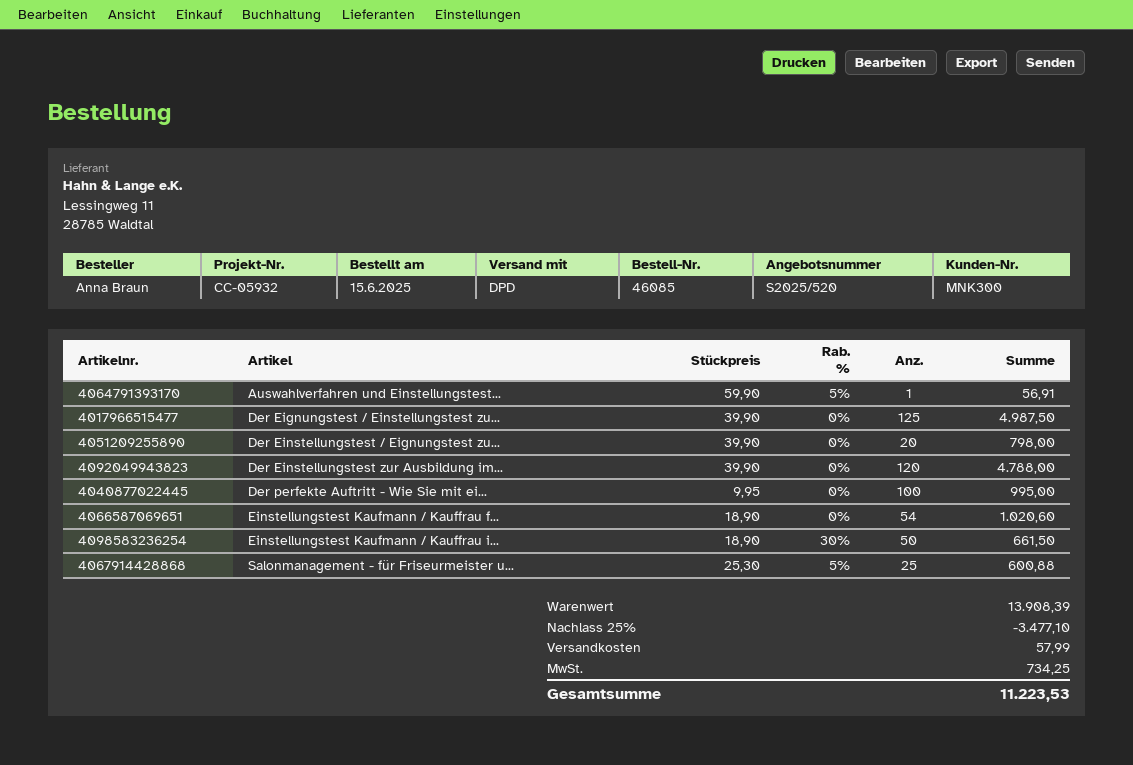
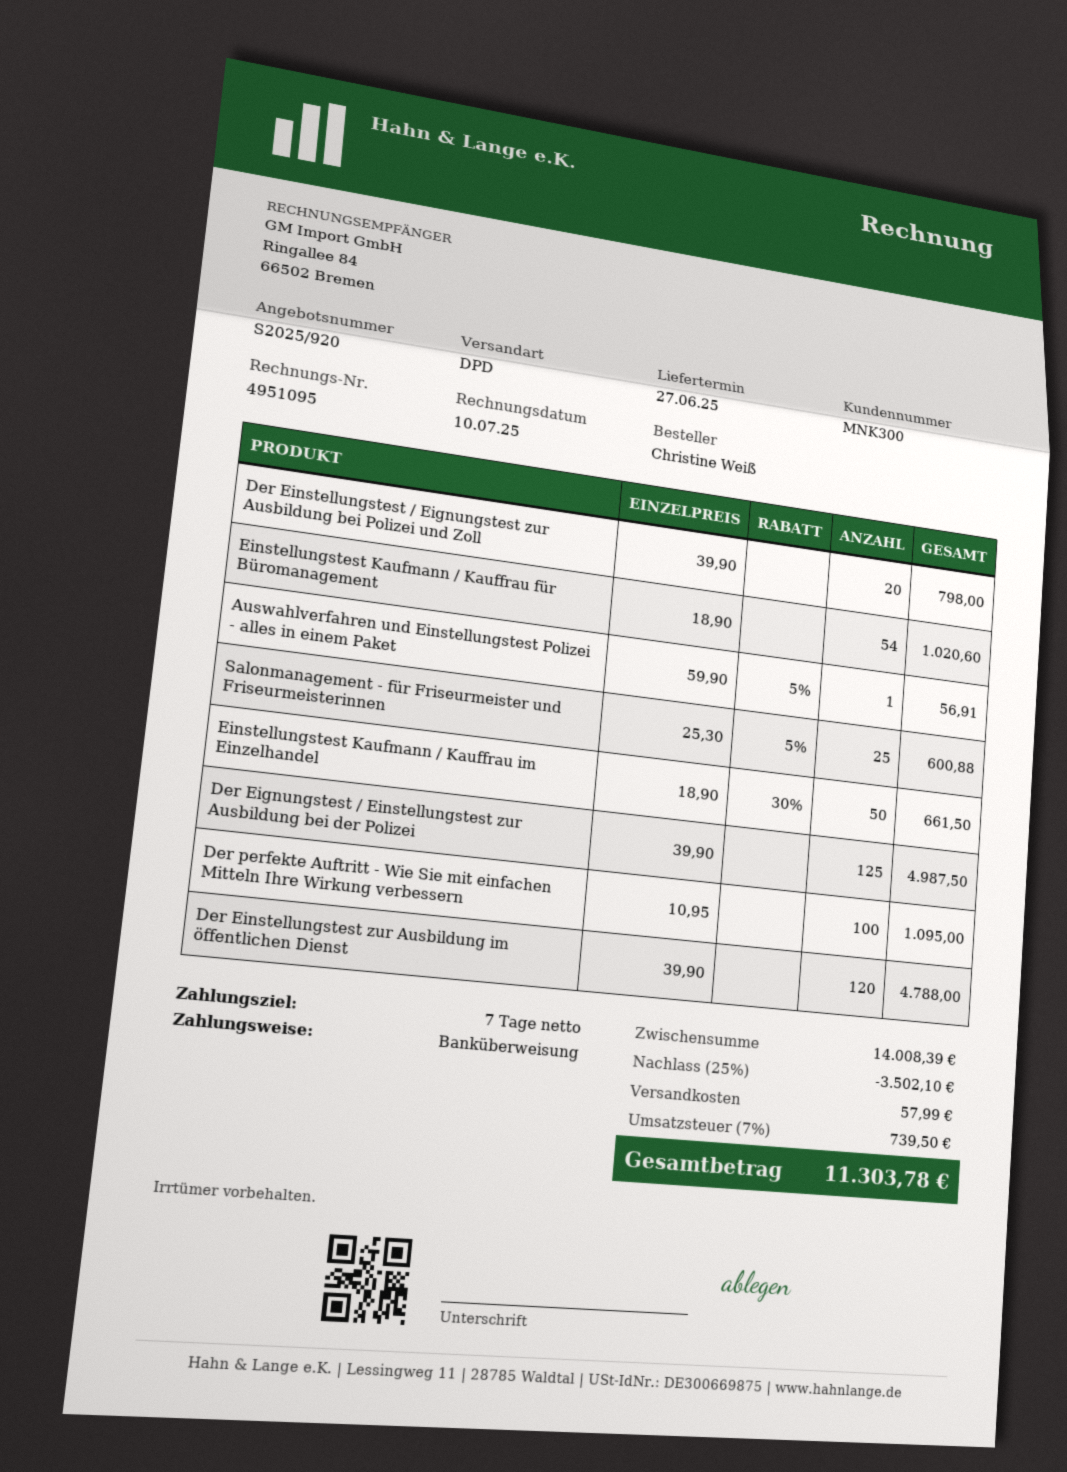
quote number: S2025/520 -> S2025/920
ordered by: Anna Braun -> Christine Weiß
Der perfekte Auftritt - Wie Sie mit ei...: 100 x 9.95 = 995.00 -> 100 x 10.95 = 1095.00
subtotal: 13908.39 -> 14008.39
discount: 25% = 3477.10 -> 25% = 3502.10
tax: 734.25 -> 739.50
total: 11223.53 -> 11303.78

